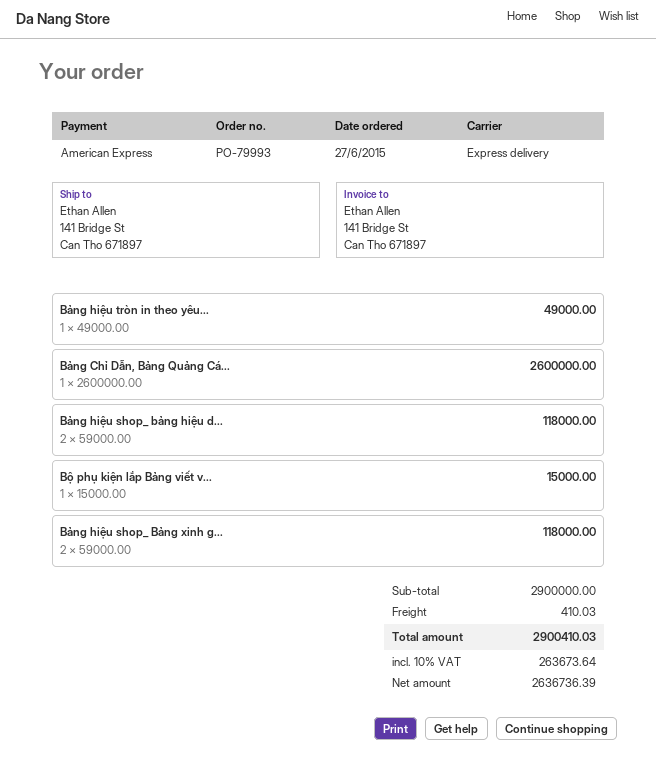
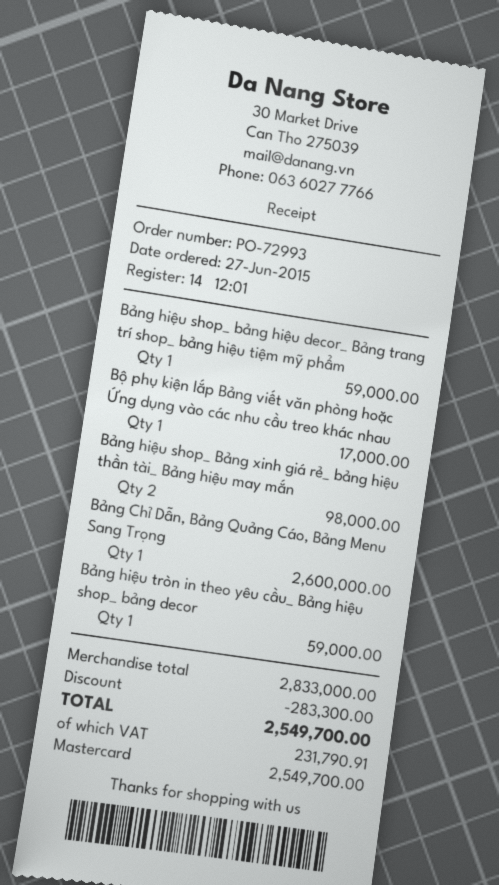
order number: PO-79993 -> PO-72993
payment method: American Express -> Mastercard
Bảng hiệu tròn in theo yêu...: 1 for 49000.00 -> 1 for 59000.00
Bảng hiệu shop_ bảng hiệu d...: 2 for 118000.00 -> 1 for 59000.00
Bộ phụ kiện lắp Bảng viết v...: 1 for 15000.00 -> 1 for 17000.00
Bảng hiệu shop_ Bảng xinh g...: 2 for 118000.00 -> 2 for 98000.00
subtotal: 2900000.00 -> 2833000.00
discount: none -> 283300.00
shipping: 410.03 -> none
tax: 263673.64 -> 231790.91
total: 2900410.03 -> 2549700.00

